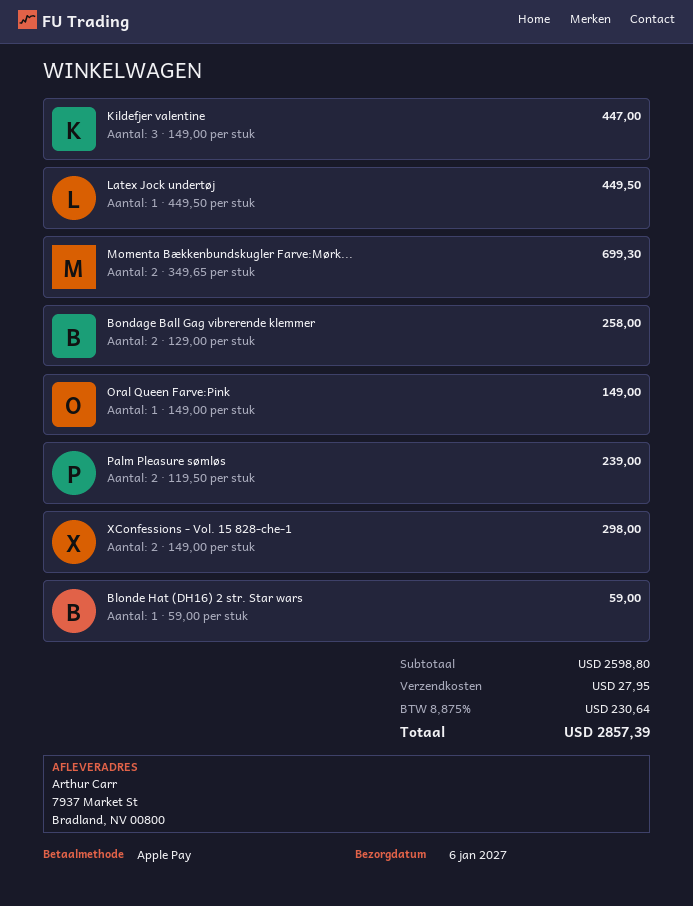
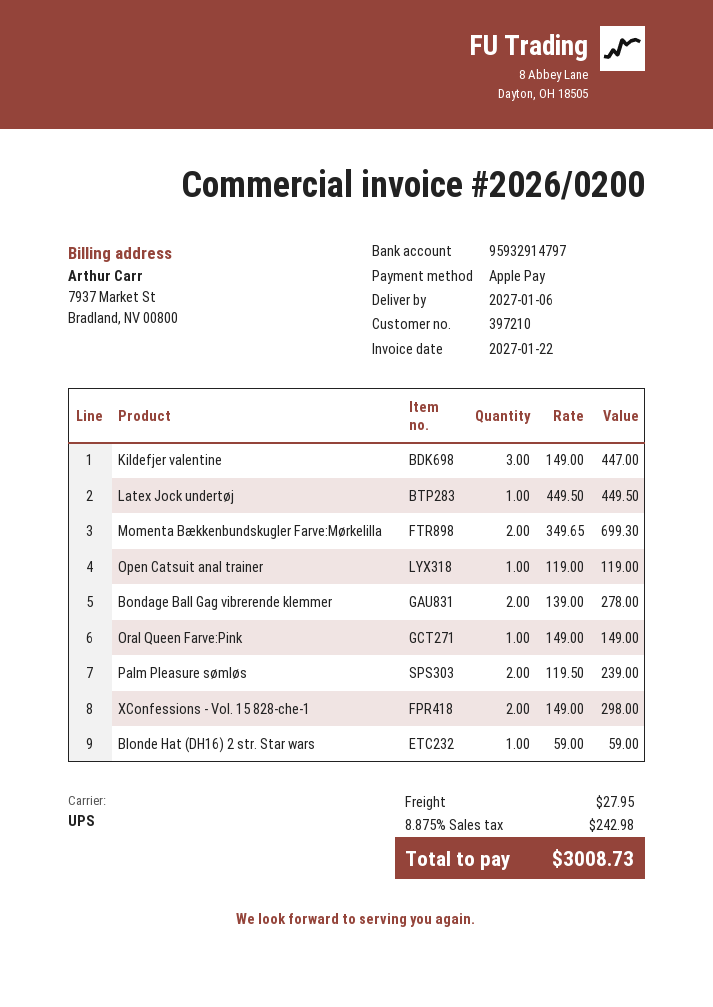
Bondage Ball Gag vibrerende klemmer: 2 x 129.00 = 258.00 -> 2 x 139.00 = 278.00
Open Catsuit anal trainer: none -> 1 x 119.00 = 119.00
tax: 8.875% = 230.64 -> 8.875% = 242.98
total: 2857.39 -> 3008.73

